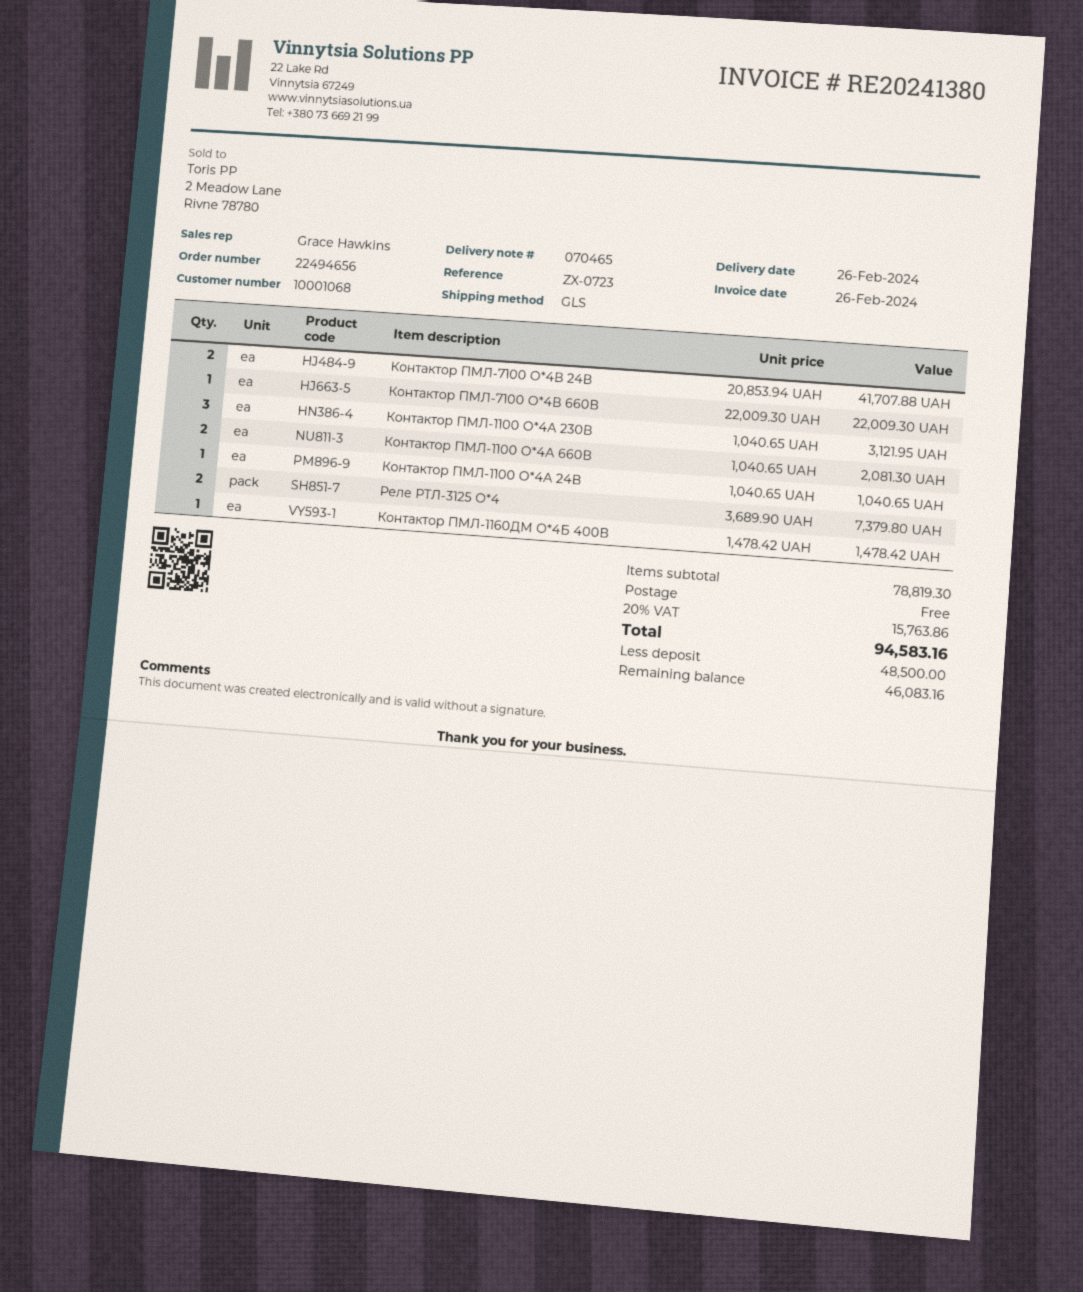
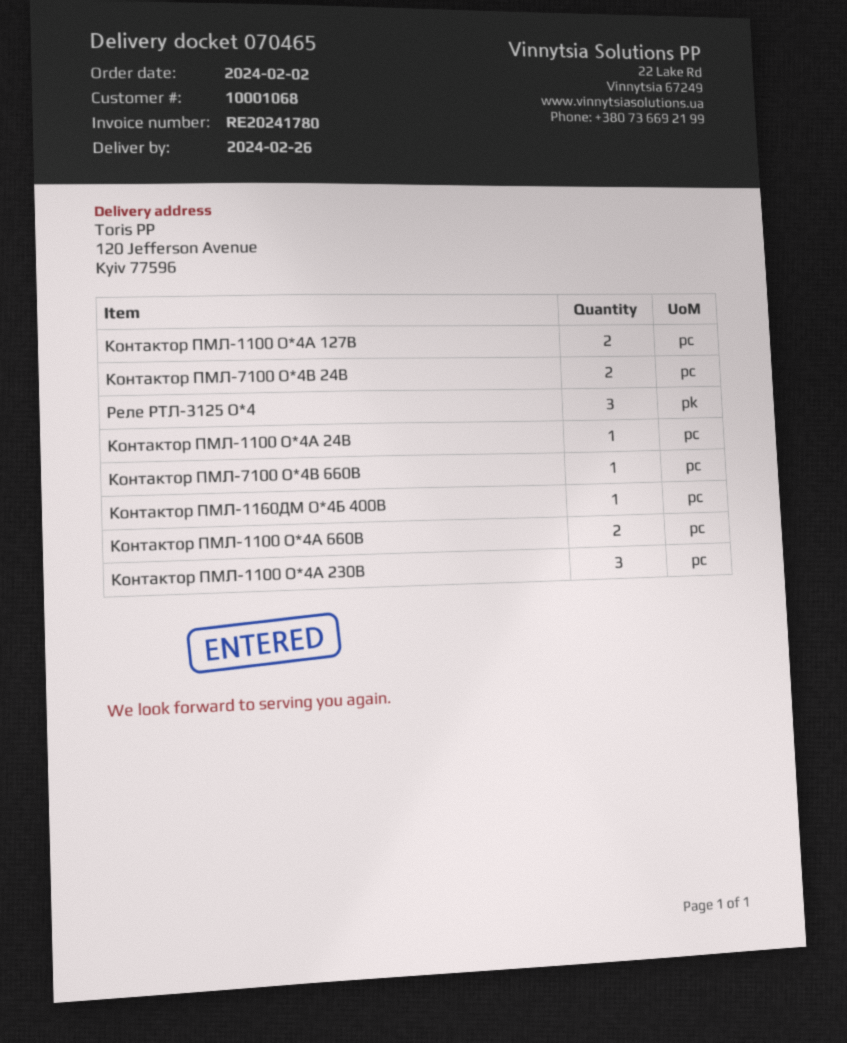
invoice number: RE20241380 -> RE20241780
Реле РТЛ-3125 О*4: 2 -> 3
Контактор ПМЛ-1100 О*4А 127В: none -> 2

